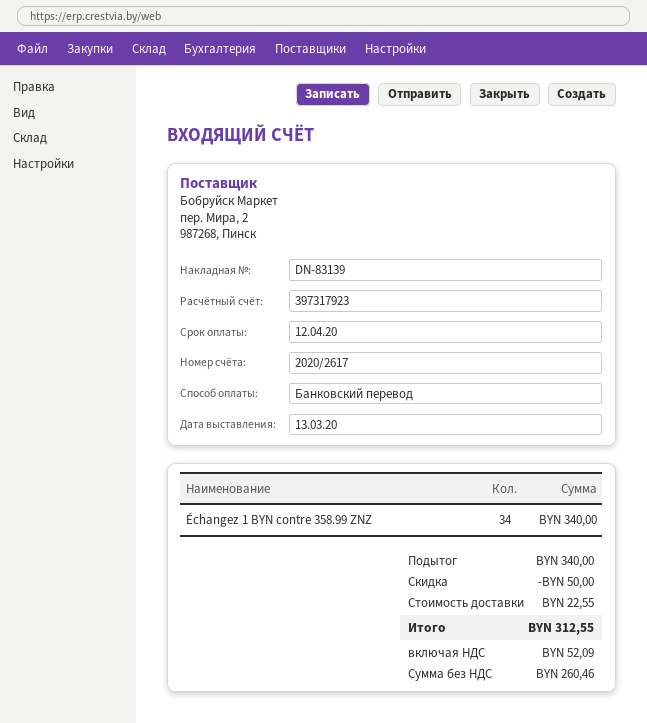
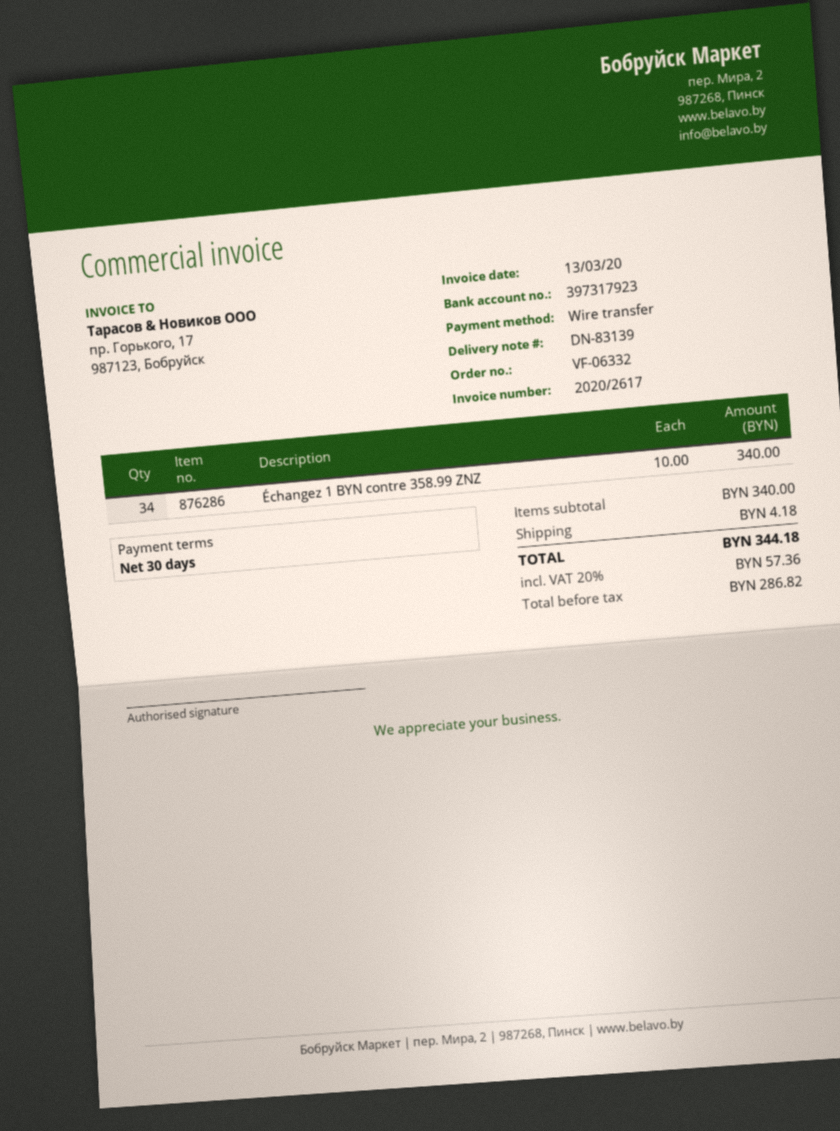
discount: 50.00 -> none
shipping: 22.55 -> 4.18
net: 260.46 -> 286.82
tax: 52.09 -> 57.36
total: 312.55 -> 344.18

